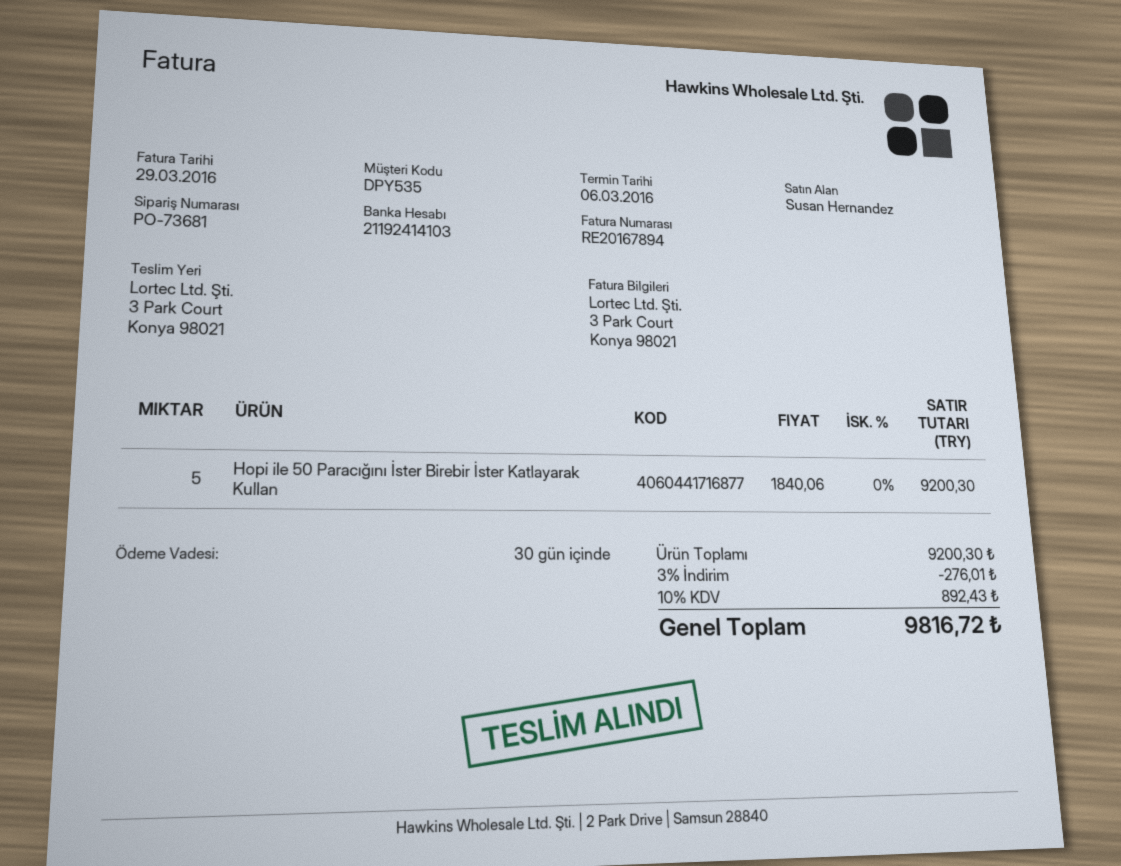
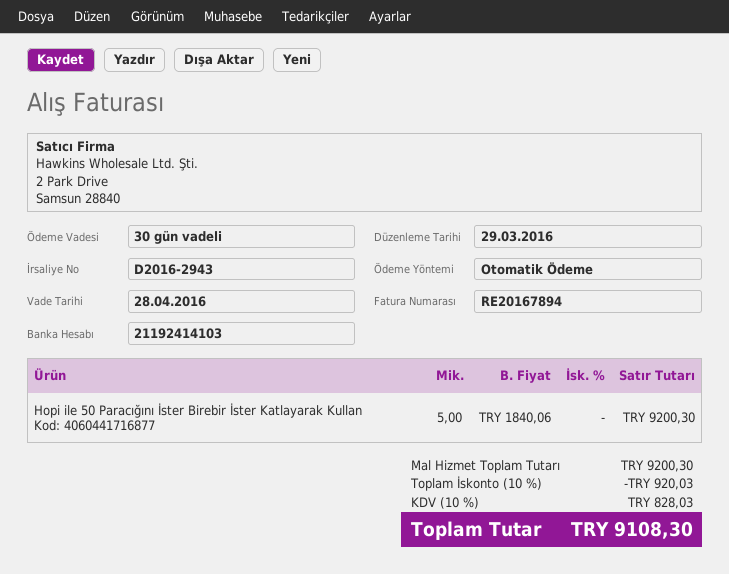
discount: 3% = 276.01 -> 10% = 920.03
tax: 10% = 892.43 -> 10% = 828.03
total: 9816.72 -> 9108.30

